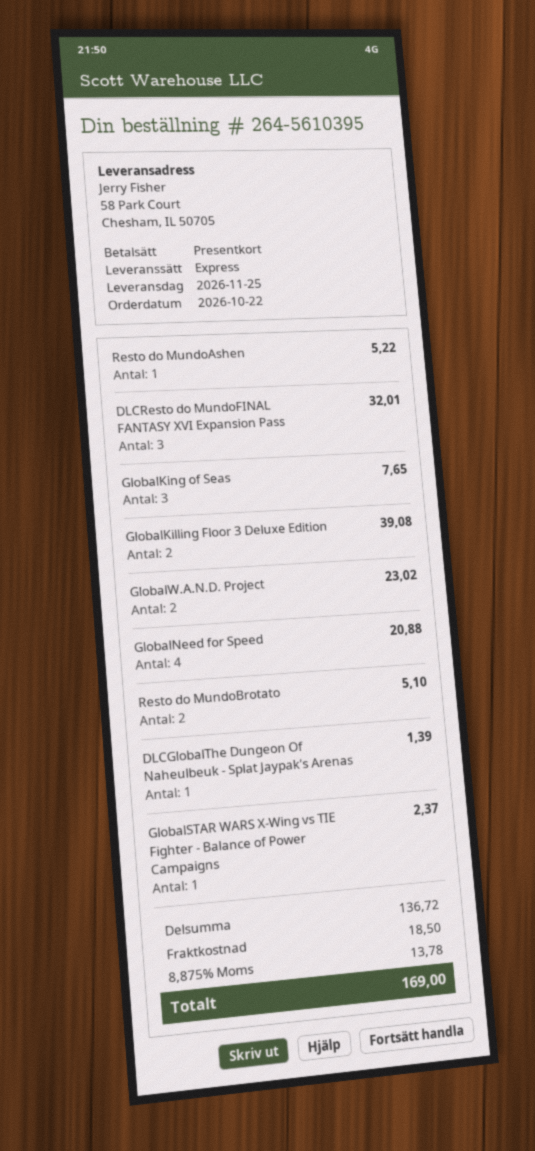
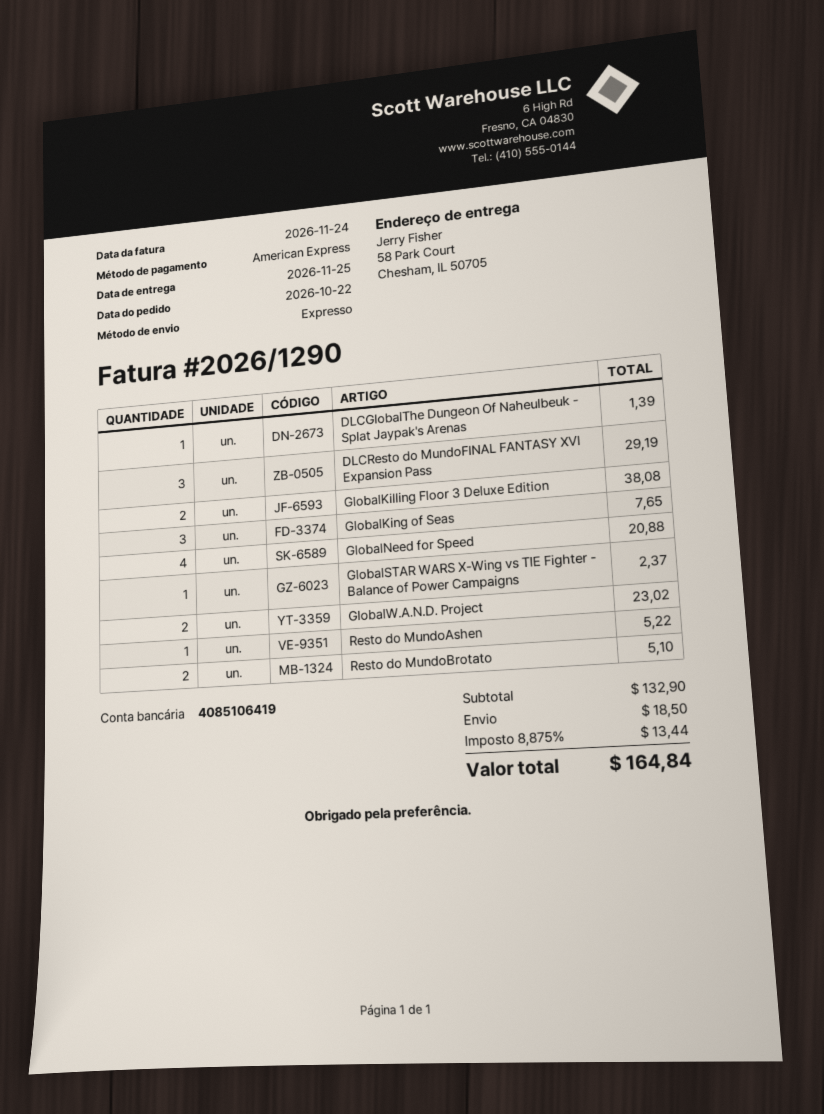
payment method: gift card -> American Express
DLCResto do MundoFINAL FANTASY XVI Expansion Pass: 3 for 32.01 -> 3 for 29.19
GlobalKilling Floor 3 Deluxe Edition: 2 for 39.08 -> 2 for 38.08
subtotal: 136.72 -> 132.90
tax: 8.875% = 13.78 -> 8.875% = 13.44
total: 169.00 -> 164.84

